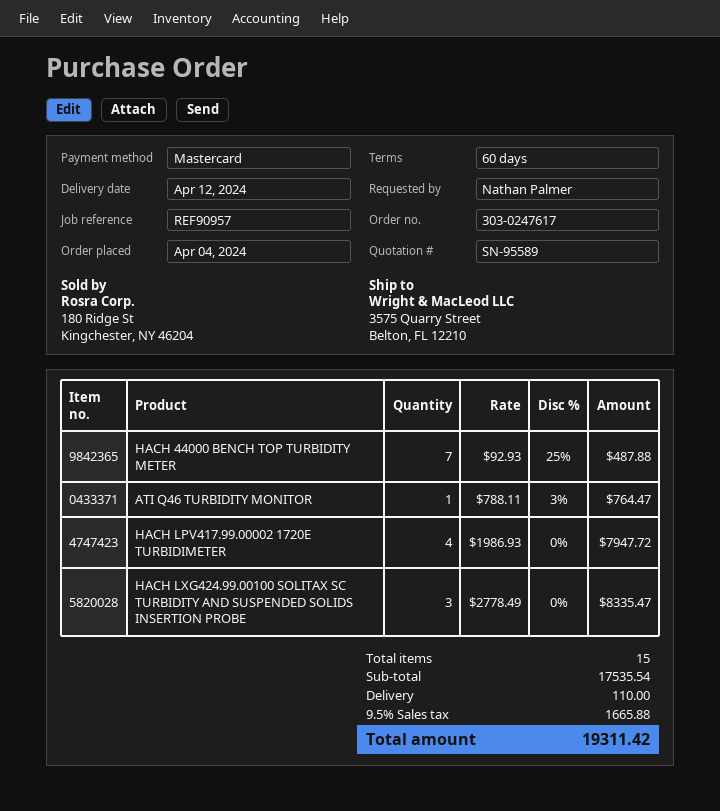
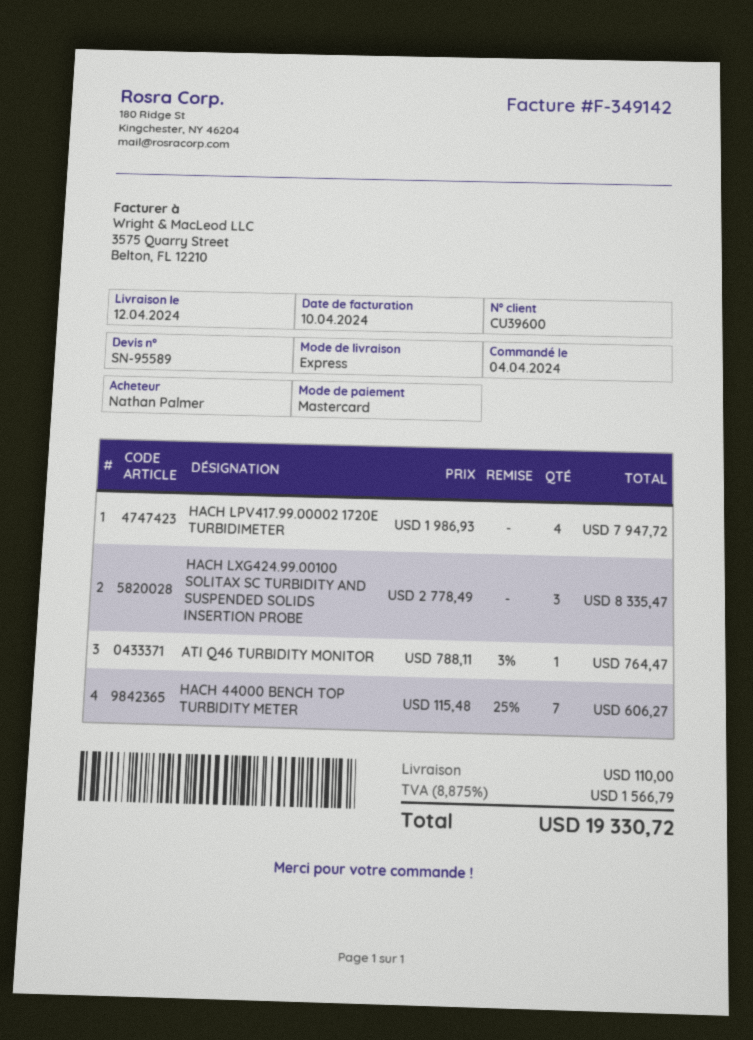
HACH 44000 BENCH TOP TURBIDITY METER: 7 x 92.93 - 25% = 487.88 -> 7 x 115.48 - 25% = 606.27
tax: 9.5% = 1665.88 -> 8.875% = 1566.79
total: 19311.42 -> 19330.72

